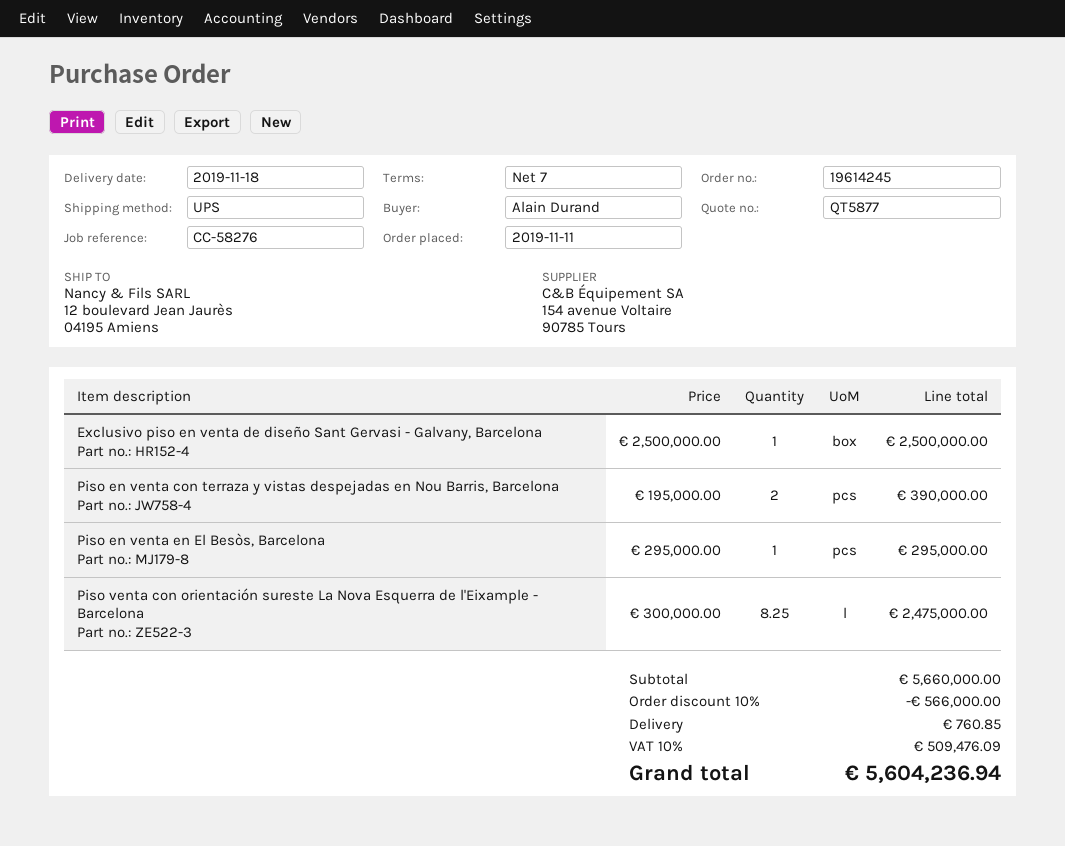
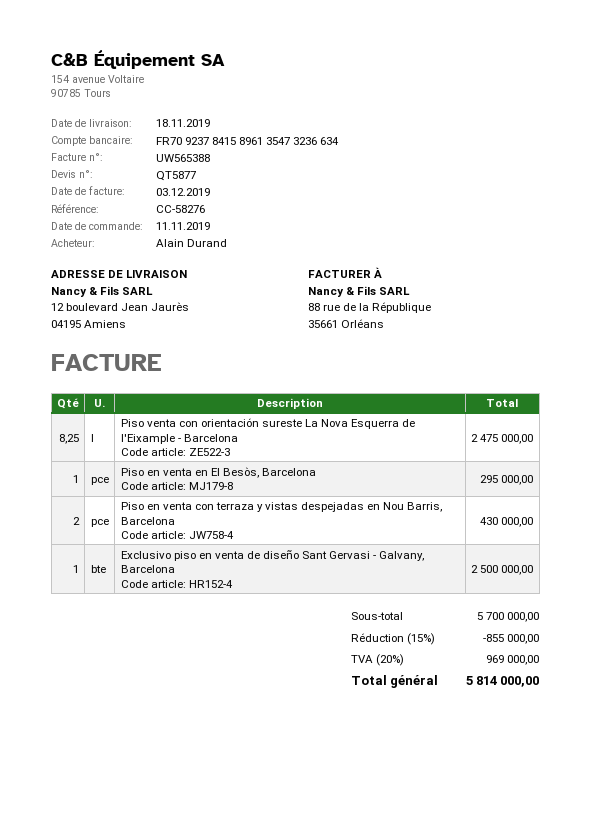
Piso en venta con terraza y vistas despejadas en Nou Barris, Barcelona: 2 for 390000.00 -> 2 for 430000.00
subtotal: 5660000.00 -> 5700000.00
discount: 10% = 566000.00 -> 15% = 855000.00
shipping: 760.85 -> none
tax: 10% = 509476.09 -> 20% = 969000.00
total: 5604236.94 -> 5814000.00

